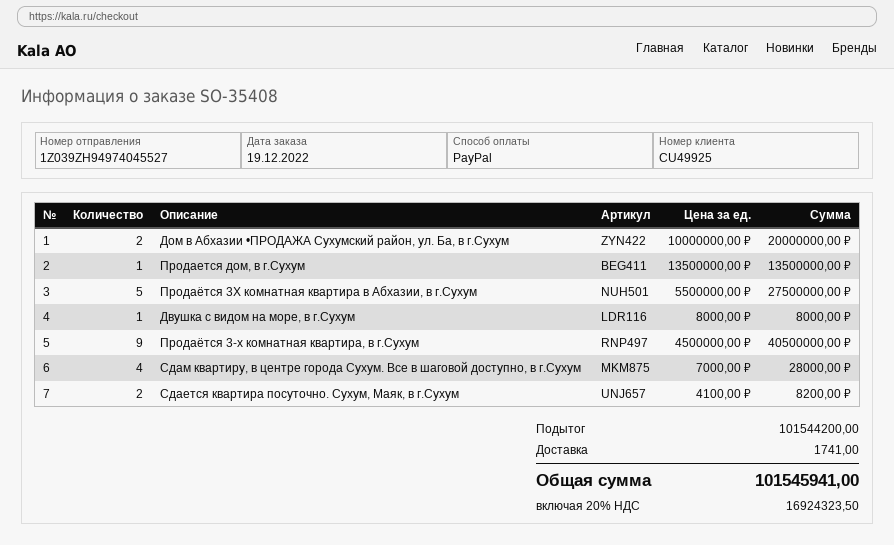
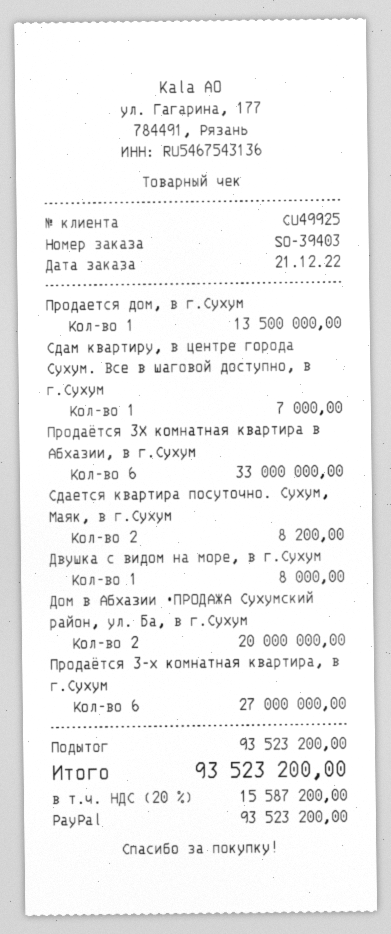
order number: SO-35408 -> SO-39403
order date: 2022-12-19 -> 2022-12-21
Продаётся 3Х комнатная квартира в Абхазии, в г.Сухум: 5 for 27500000.00 -> 6 for 33000000.00
Продаётся 3-х комнатная квартира, в г.Сухум: 9 for 40500000.00 -> 6 for 27000000.00
Сдам квартиру, в центре города Сухум. Все в шаговой доступно, в г.Сухум: 4 for 28000.00 -> 1 for 7000.00
subtotal: 101544200.00 -> 93523200.00
shipping: 1741.00 -> none
tax: 20% = 16924323.50 -> 20% = 15587200.00
total: 101545941.00 -> 93523200.00

